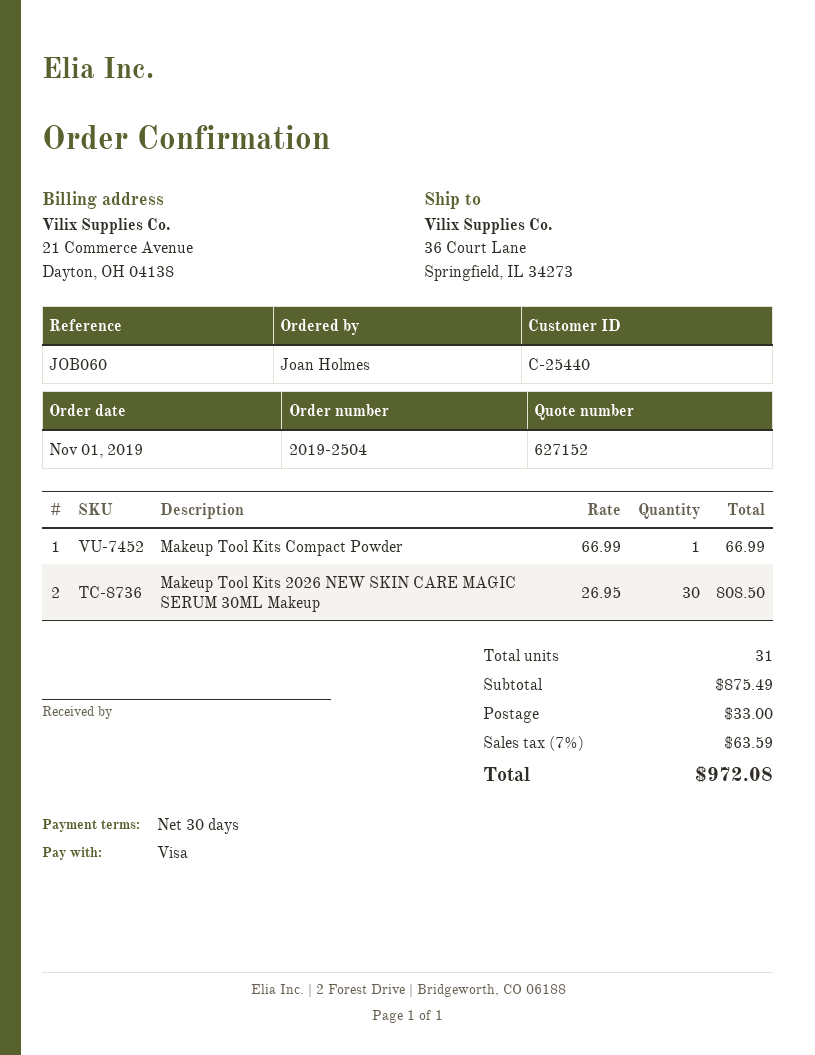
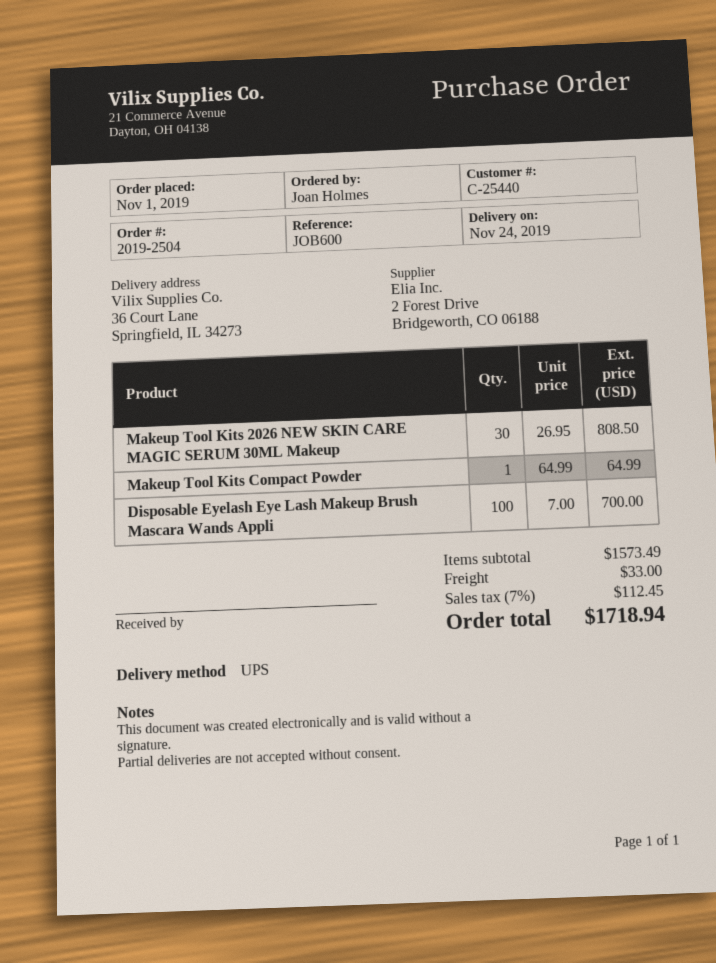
reference: JOB060 -> JOB600
Makeup Tool Kits Compact Powder: 1 x 66.99 = 66.99 -> 1 x 64.99 = 64.99
Disposable Eyelash Eye Lash Makeup Brush Mascara Wands Appli: none -> 100 x 7.00 = 700.00
subtotal: 875.49 -> 1573.49
tax: 7% = 63.59 -> 7% = 112.45
total: 972.08 -> 1718.94

